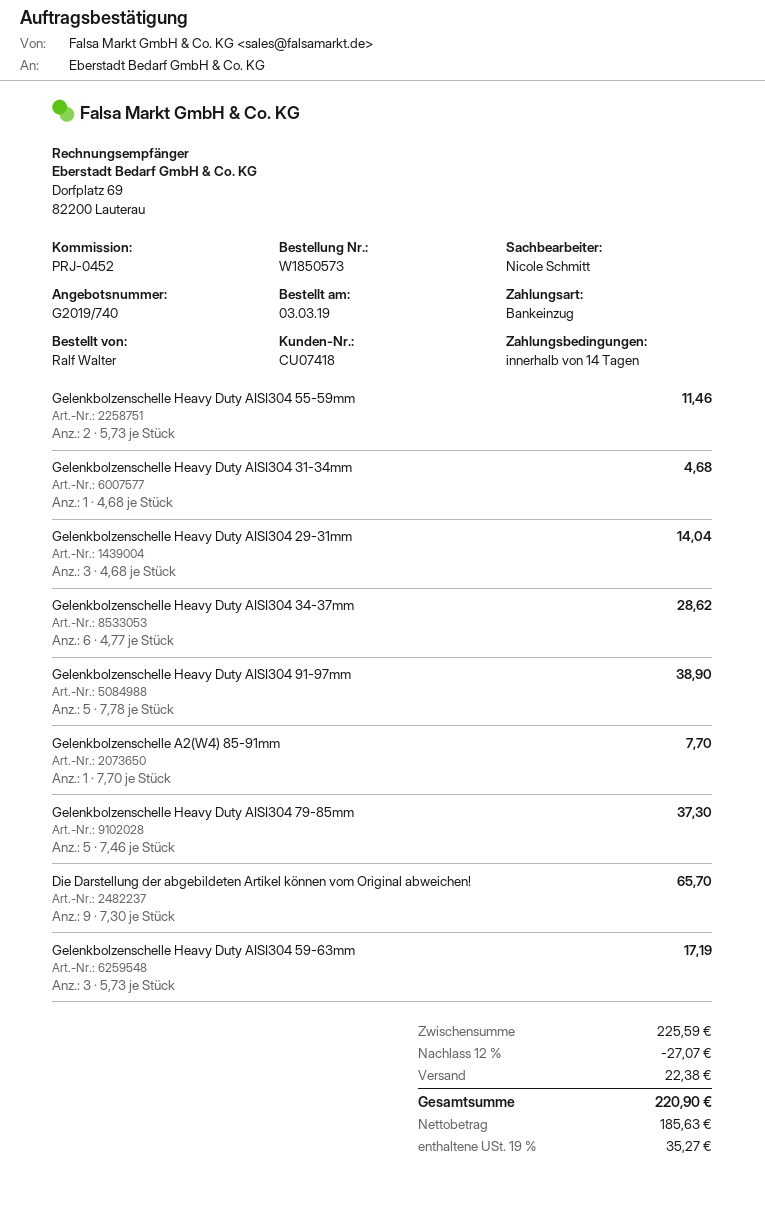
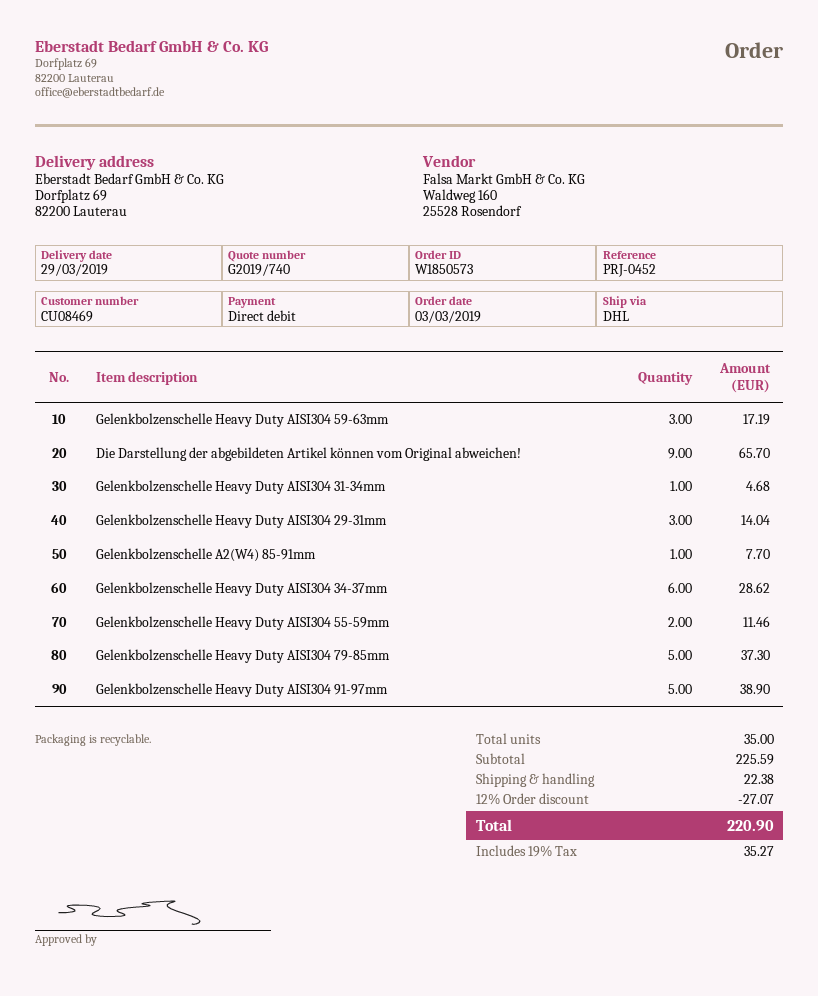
customer number: CU07418 -> CU08469

